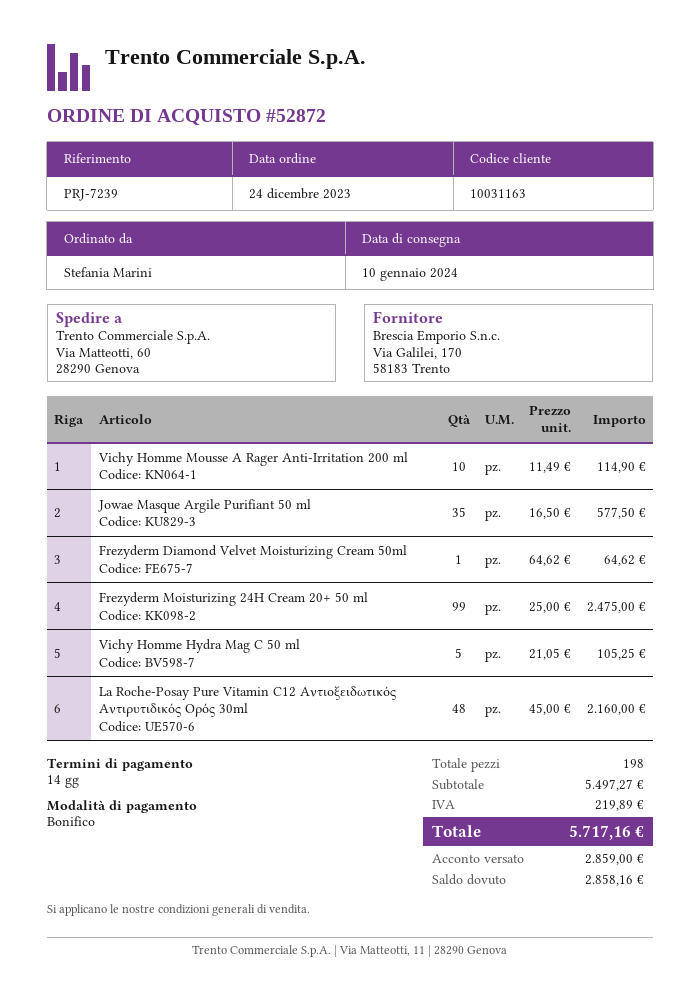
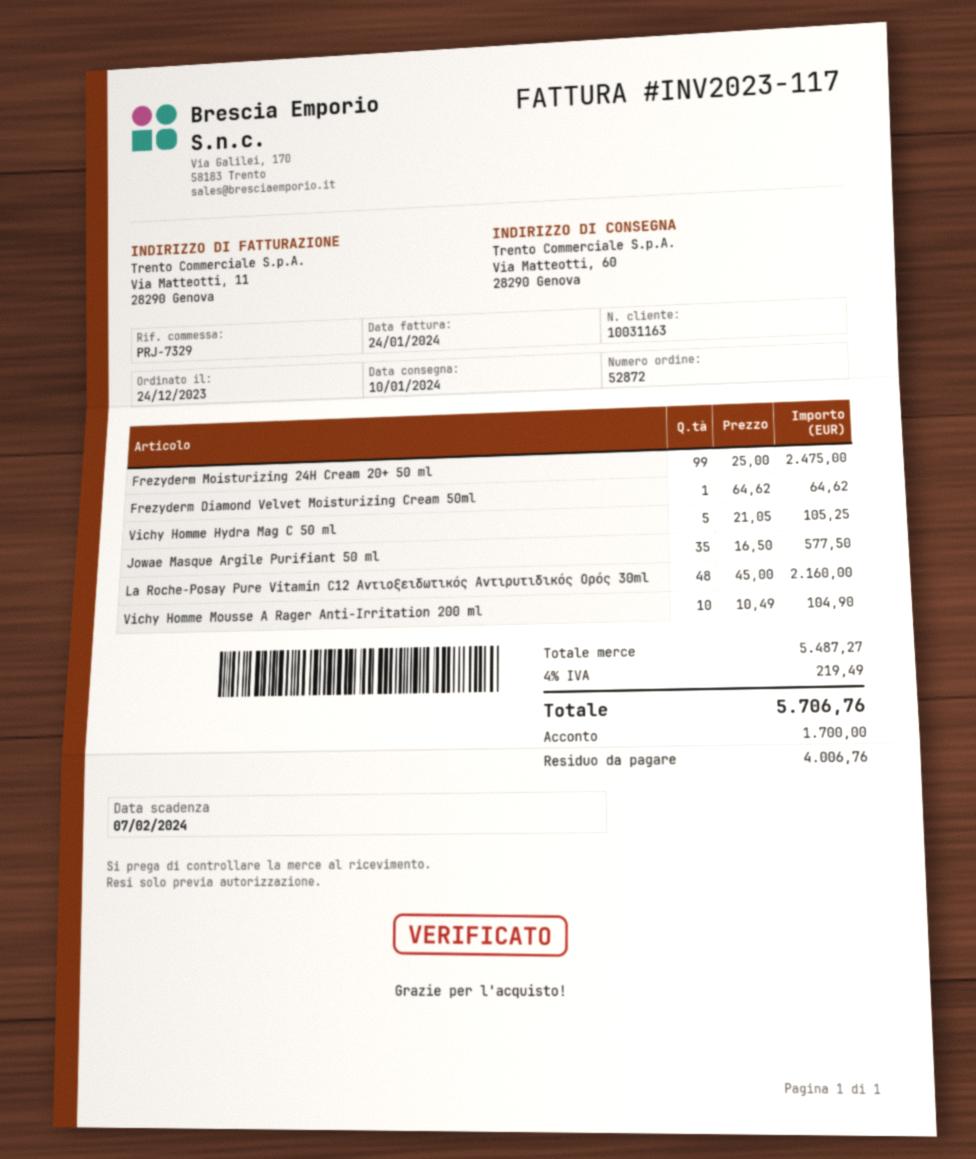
reference: PRJ-7239 -> PRJ-7329
Vichy Homme Mousse A Rager Anti-Irritation 200 ml: 10 x 11.49 = 114.90 -> 10 x 10.49 = 104.90
subtotal: 5497.27 -> 5487.27
tax: 219.89 -> 219.49
total: 5717.16 -> 5706.76
deposit: 2859.00 -> 1700.00
balance: 2858.16 -> 4006.76

